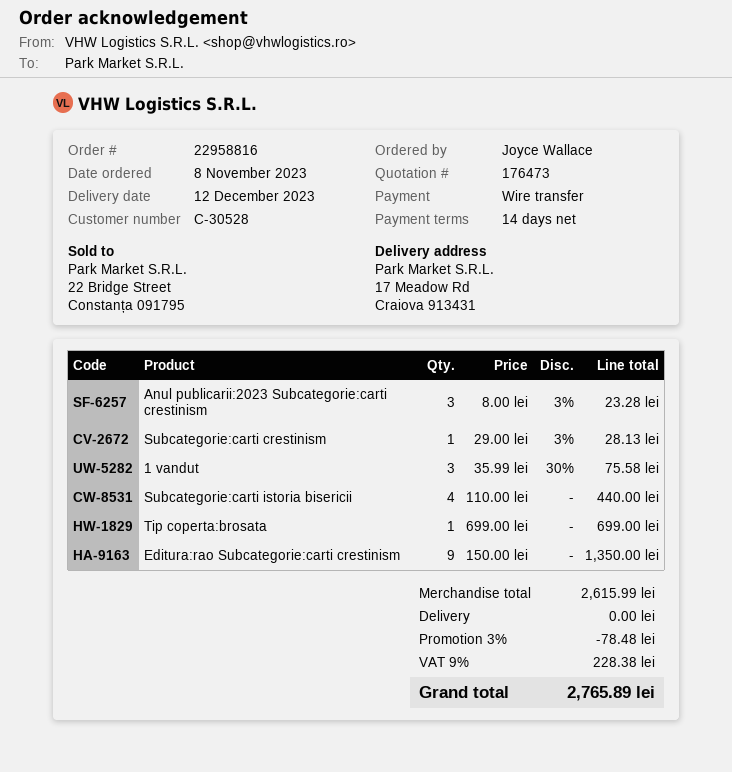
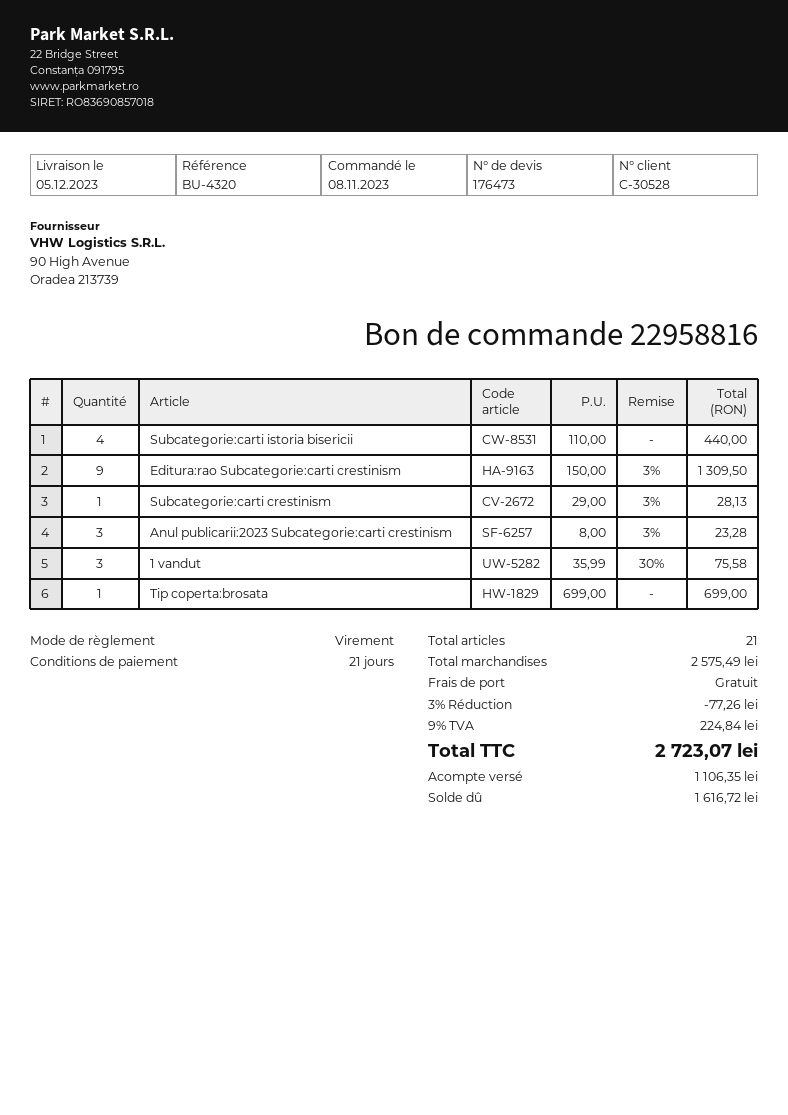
delivery date: 2023-12-12 -> 2023-12-05
payment terms: 14 days -> 21 days
Editura:rao Subcategorie:carti crestinism: 9 x 150.00 = 1350.00 -> 9 x 150.00 - 3% = 1309.50
subtotal: 2615.99 -> 2575.49
discount: 3% = 78.48 -> 3% = 77.26
tax: 9% = 228.38 -> 9% = 224.84
total: 2765.89 -> 2723.07

